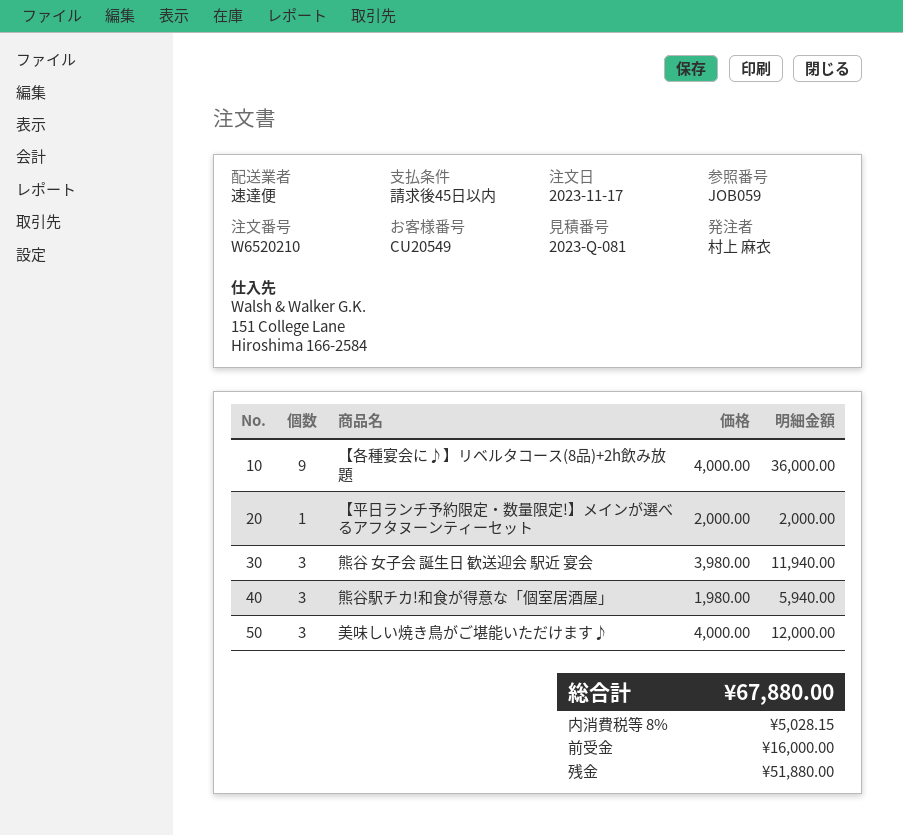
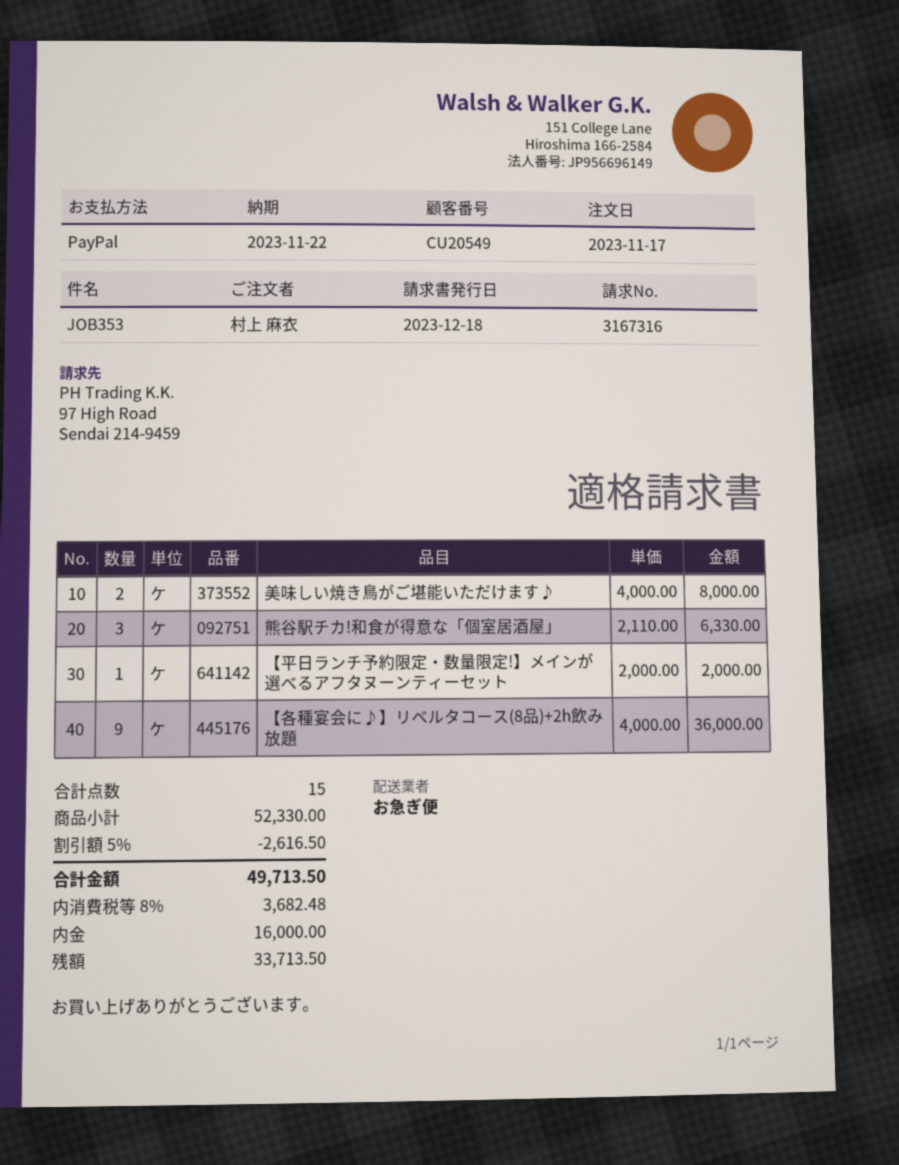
reference: JOB059 -> JOB353
熊谷 女子会 誕生日 歓送迎会 駅近 宴会: 3 x 3980.00 = 11940.00 -> none
熊谷駅チカ!和食が得意な「個室居酒屋」: 3 x 1980.00 = 5940.00 -> 3 x 2110.00 = 6330.00
美味しい焼き鳥がご堪能いただけます♪: 3 x 4000.00 = 12000.00 -> 2 x 4000.00 = 8000.00
discount: none -> 5% = 2616.50
tax: 8% = 5028.15 -> 8% = 3682.48
total: 67880.00 -> 49713.50
balance: 51880.00 -> 33713.50

